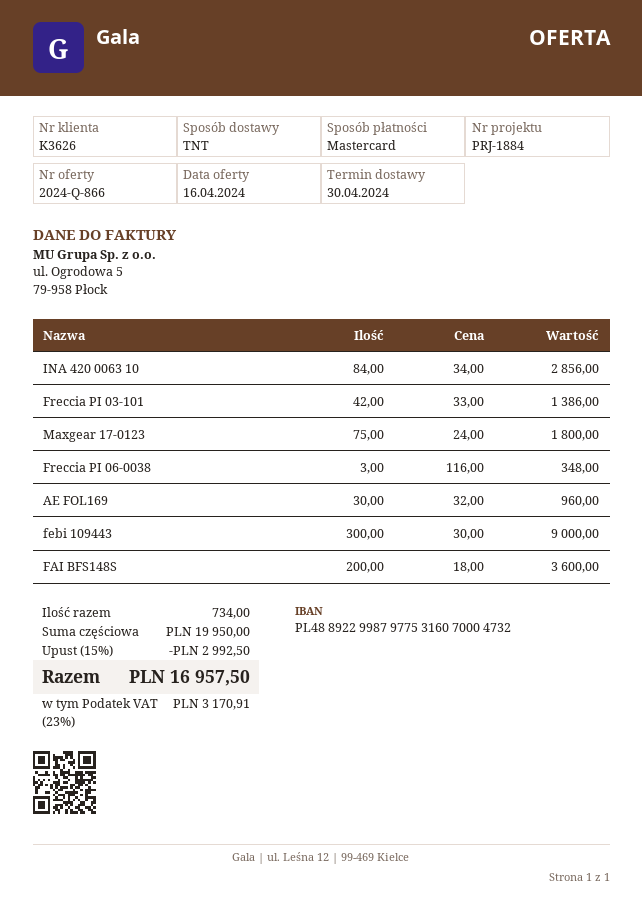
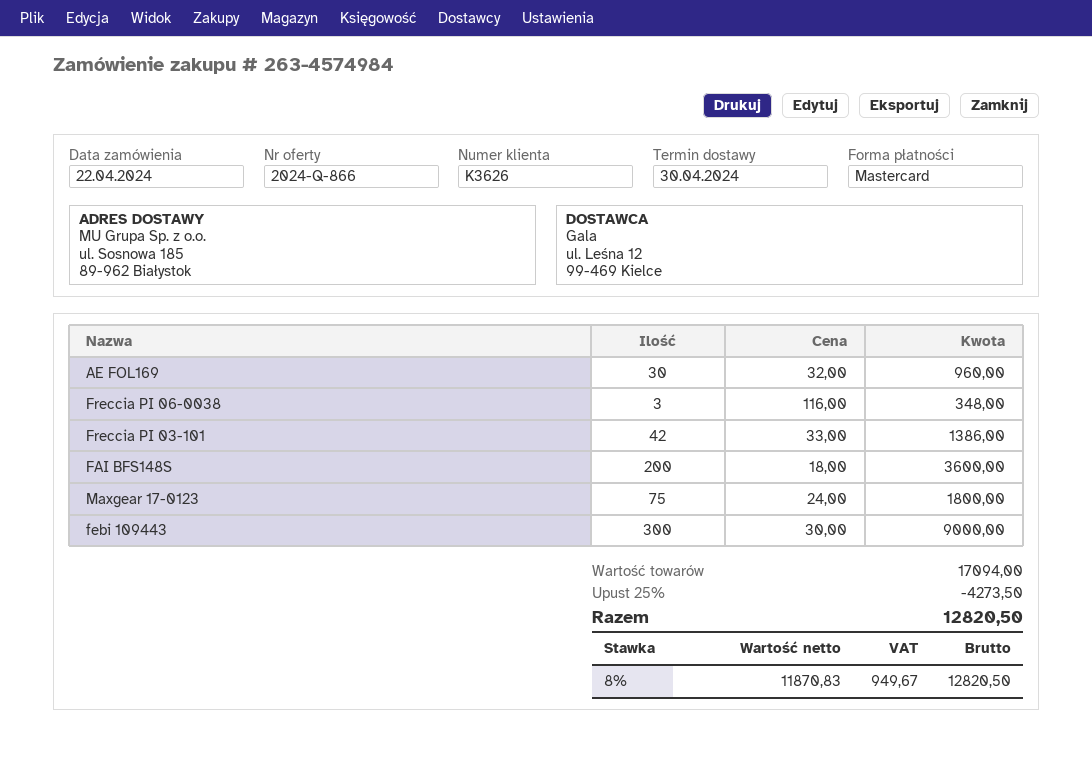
INA 420 0063 10: 84 x 34.00 = 2856.00 -> none
subtotal: 19950.00 -> 17094.00
discount: 15% = 2992.50 -> 25% = 4273.50
tax: 23% = 3170.91 -> 8% = 949.67
total: 16957.50 -> 12820.50

